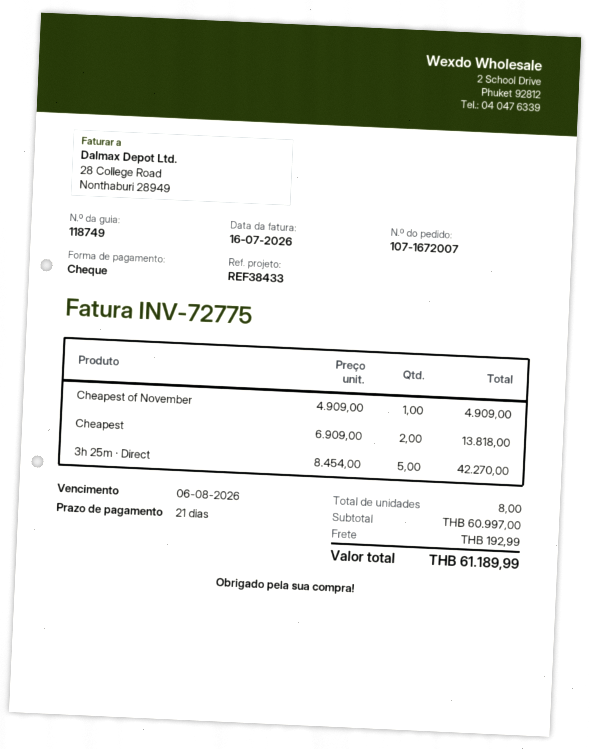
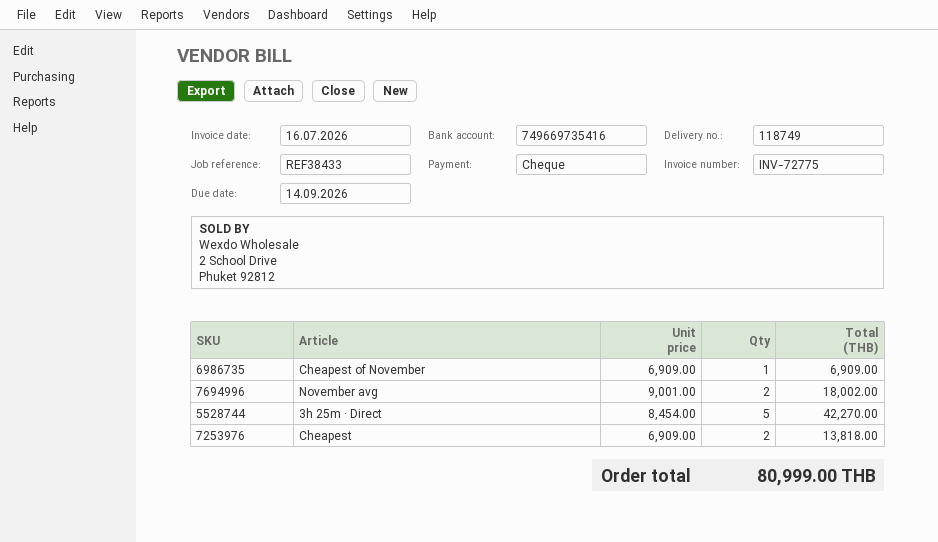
due date: 2026-08-06 -> 2026-09-14
Cheapest of November: 1 x 4909.00 = 4909.00 -> 1 x 6909.00 = 6909.00
November avg: none -> 2 x 9001.00 = 18002.00
shipping: 192.99 -> none
total: 61189.99 -> 80999.00

